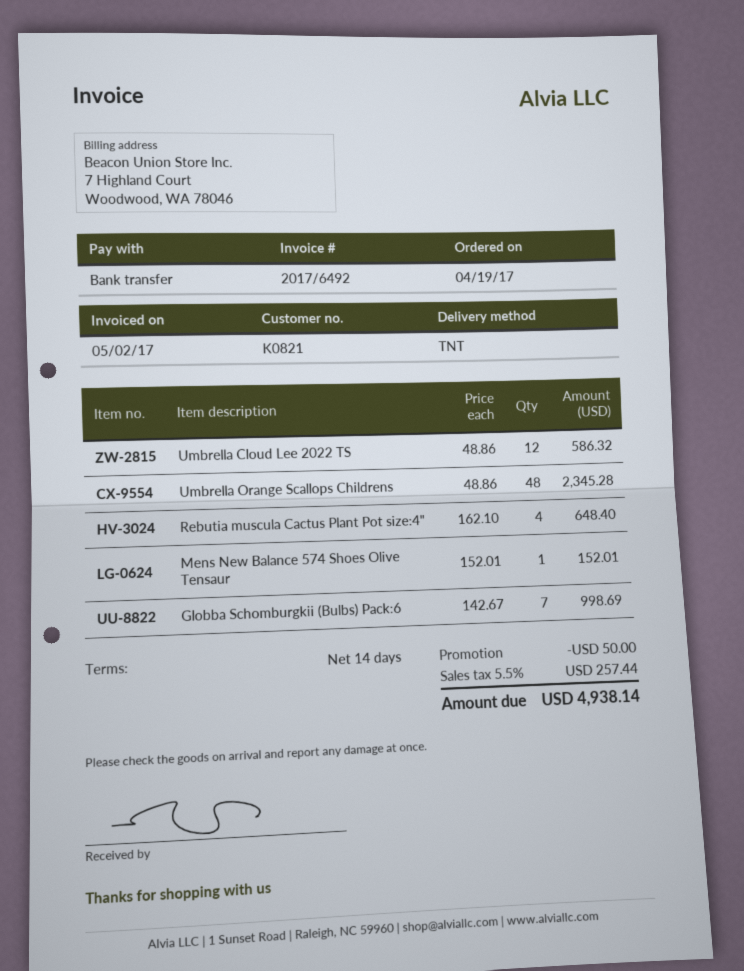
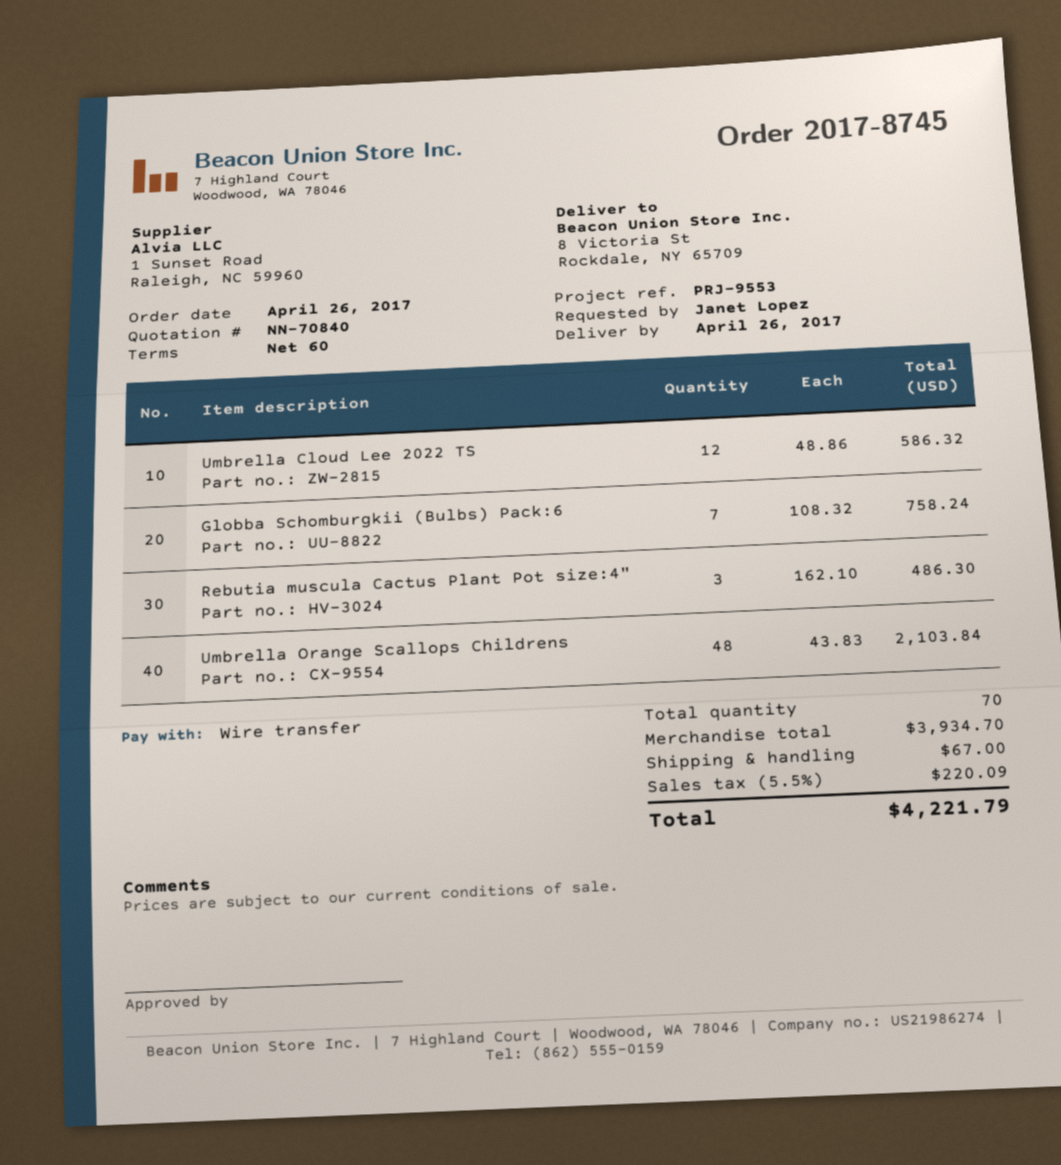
order date: 2017-04-19 -> 2017-04-26
payment terms: 14 days -> 60 days
Umbrella Orange Scallops Childrens: 48 x 48.86 = 2345.28 -> 48 x 43.83 = 2103.84
Rebutia muscula Cactus Plant Pot size:4": 4 x 162.10 = 648.40 -> 3 x 162.10 = 486.30
Mens New Balance 574 Shoes Olive Tensaur: 1 x 152.01 = 152.01 -> none
Globba Schomburgkii (Bulbs) Pack:6: 7 x 142.67 = 998.69 -> 7 x 108.32 = 758.24
discount: 50.00 -> none
shipping: none -> 67.00
tax: 5.5% = 257.44 -> 5.5% = 220.09
total: 4938.14 -> 4221.79

